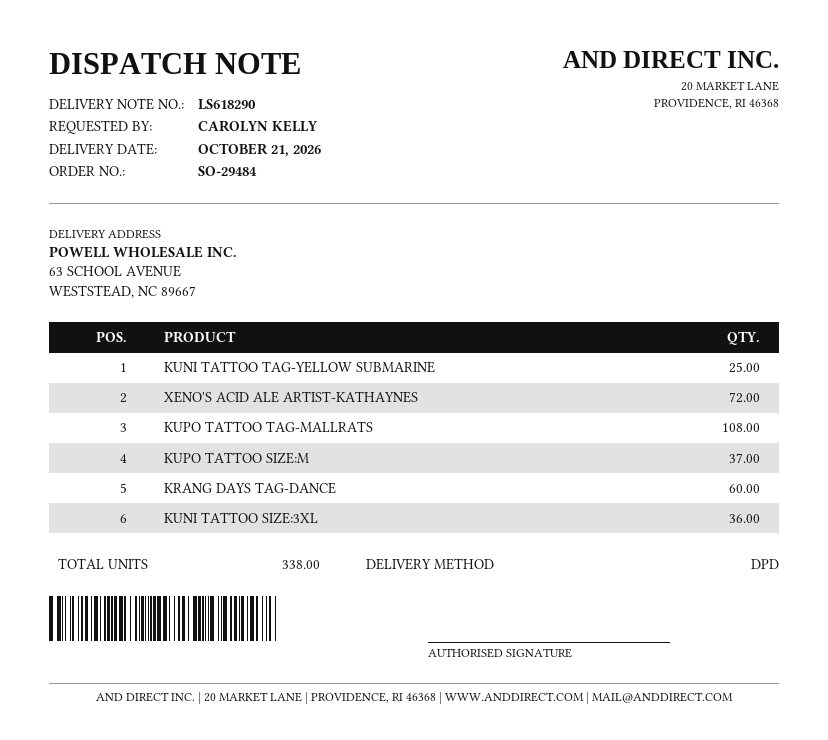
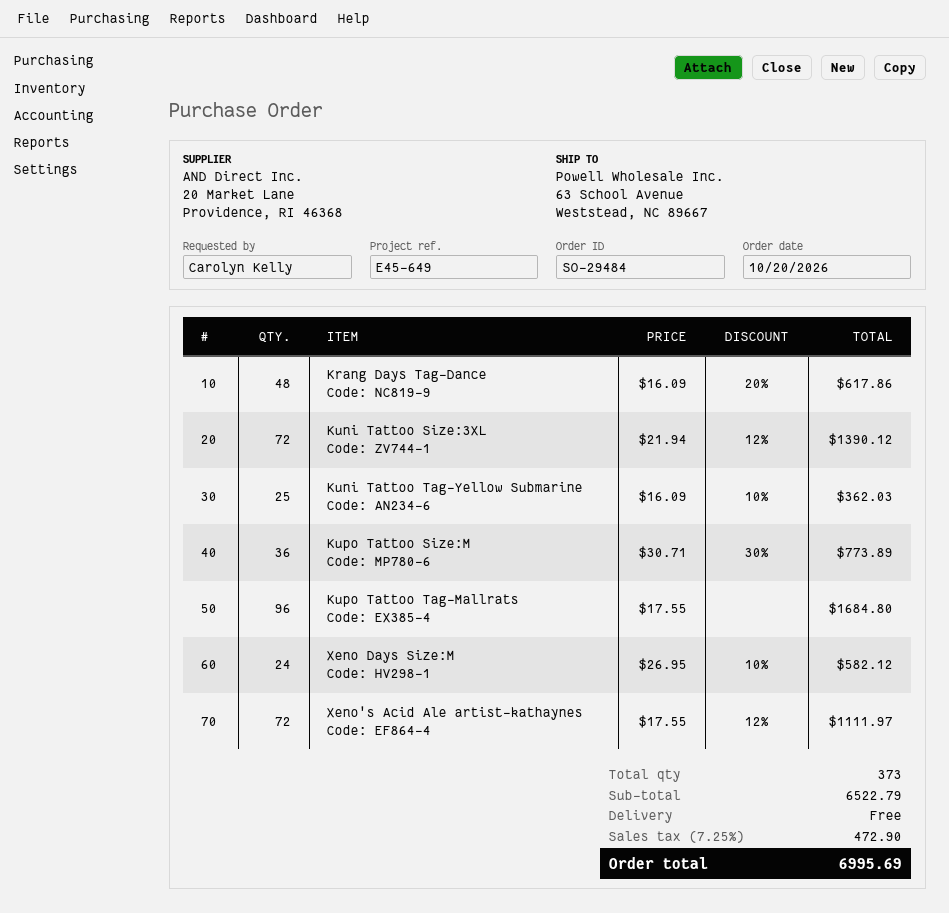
KUPO TATTOO TAG-MALLRATS: 108 -> 96
KUPO TATTOO SIZE:M: 37 -> 36
KRANG DAYS TAG-DANCE: 60 -> 48
KUNI TATTOO SIZE:3XL: 36 -> 72
Xeno Days Size:M: none -> 24
total quantity: 338 -> 373

